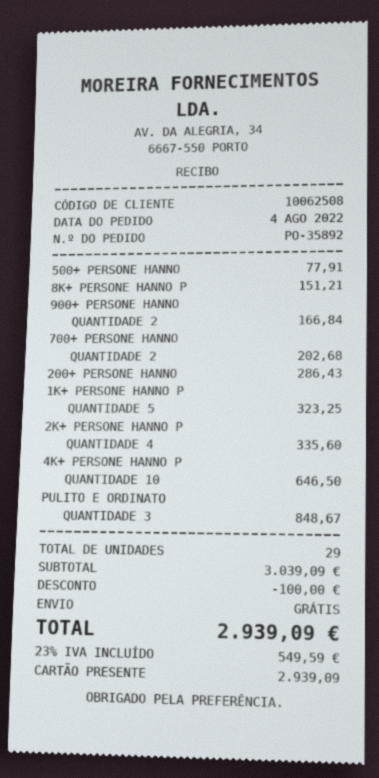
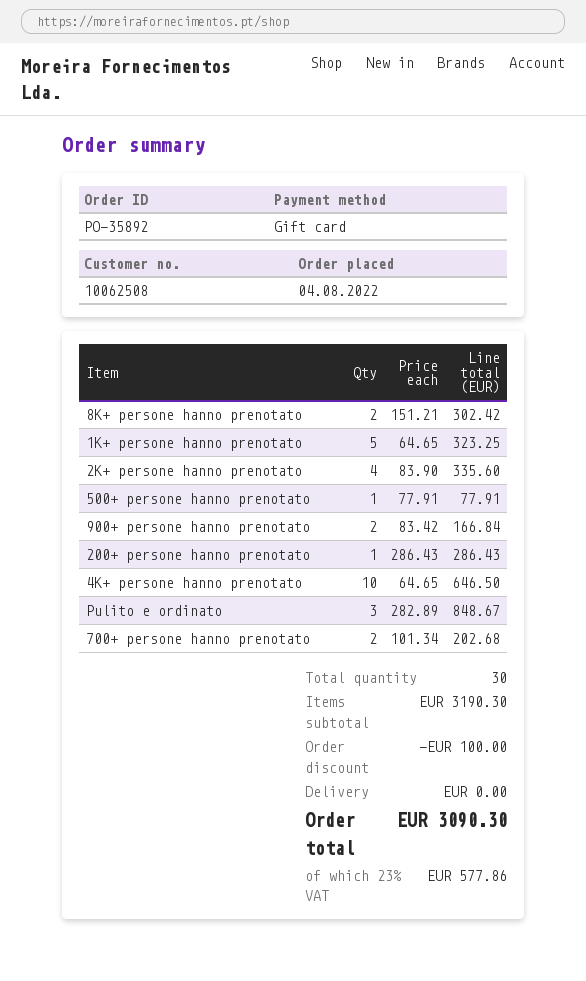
8K+ PERSONE HANNO P: 1 for 151.21 -> 2 for 302.42
total quantity: 29 -> 30
subtotal: 3039.09 -> 3190.30
tax: 23% = 549.59 -> 23% = 577.86
total: 2939.09 -> 3090.30

